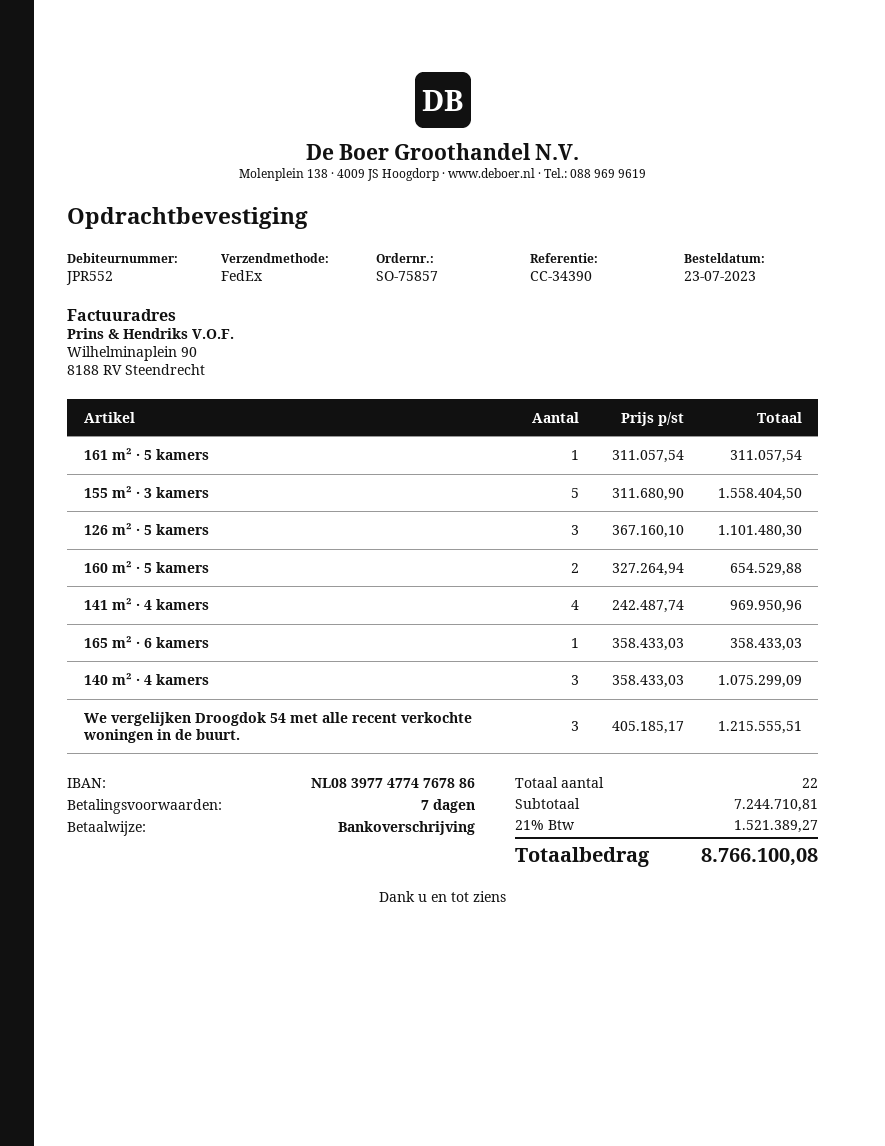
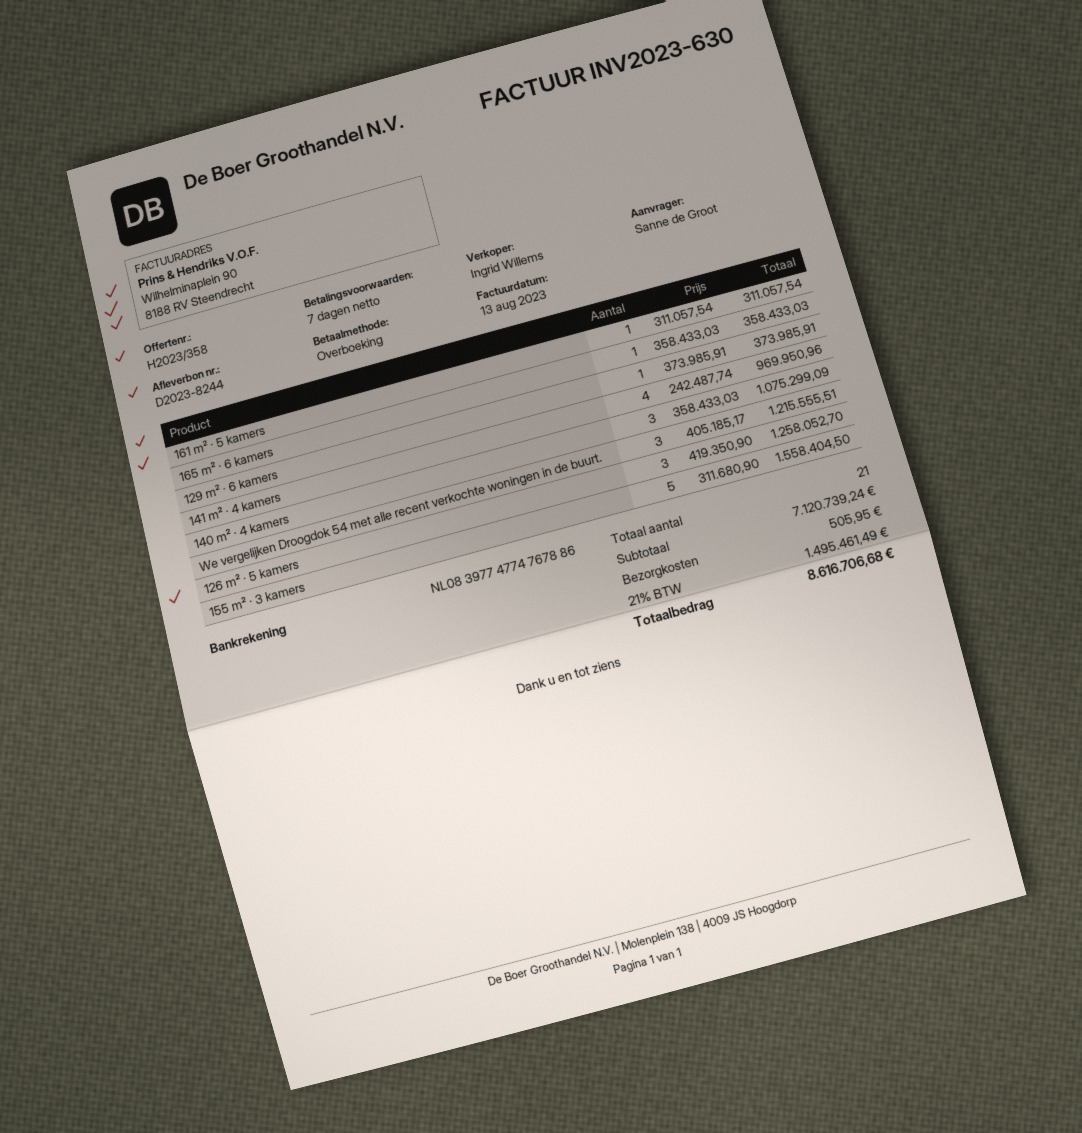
126 m² · 5 kamers: 3 x 367160.10 = 1101480.30 -> 3 x 419350.90 = 1258052.70
160 m² · 5 kamers: 2 x 327264.94 = 654529.88 -> none
129 m² · 6 kamers: none -> 1 x 373985.91 = 373985.91
total quantity: 22 -> 21
subtotal: 7244710.81 -> 7120739.24
shipping: none -> 505.95
tax: 21% = 1521389.27 -> 21% = 1495461.49
total: 8766100.08 -> 8616706.68

